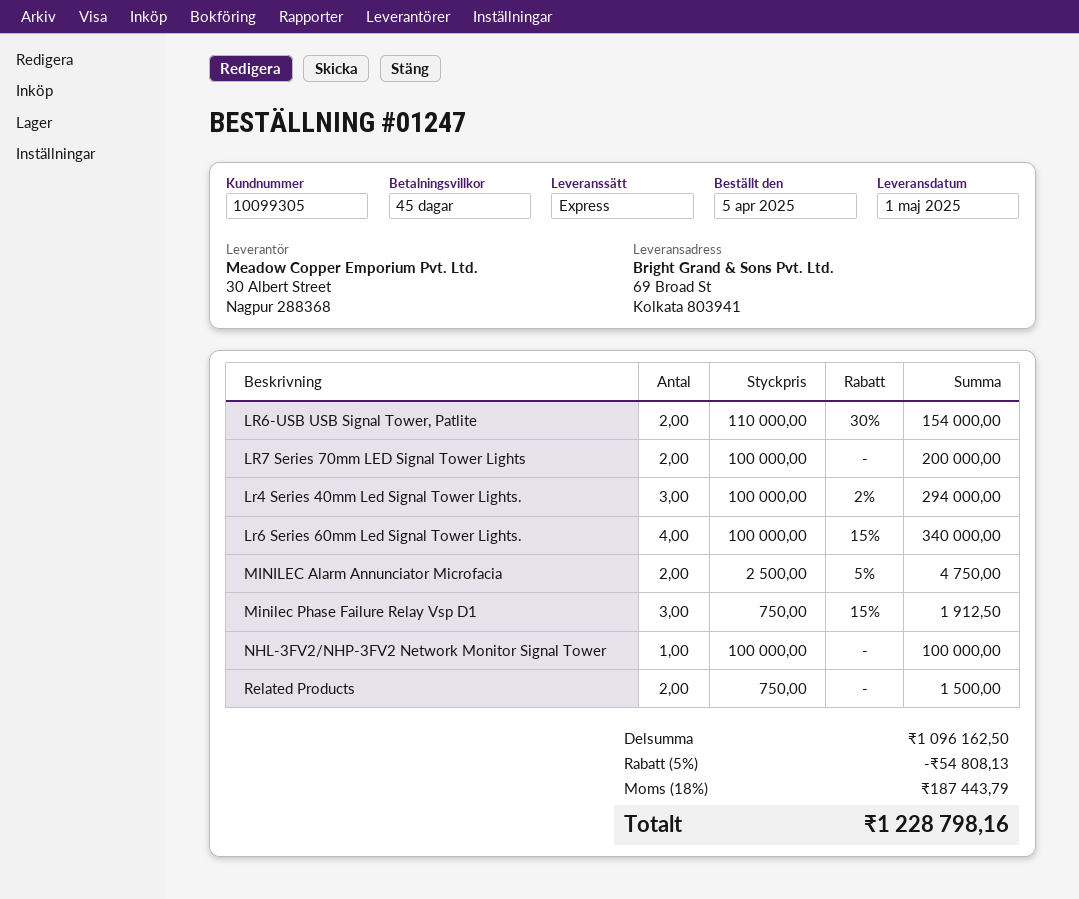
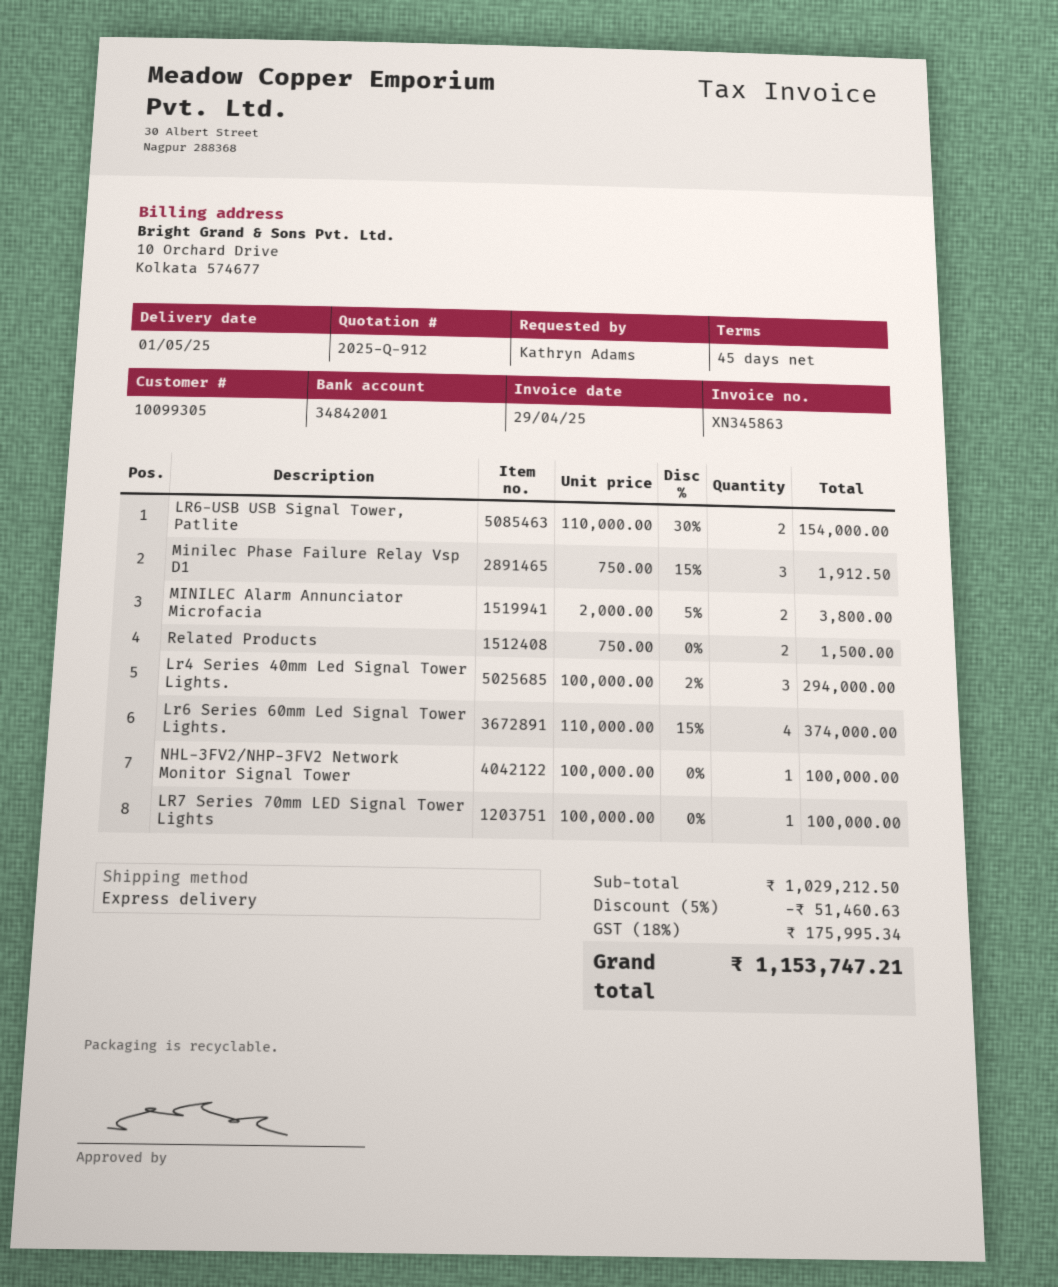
LR7 Series 70mm LED Signal Tower Lights: 2 x 100000.00 = 200000.00 -> 1 x 100000.00 = 100000.00
Lr6 Series 60mm Led Signal Tower Lights.: 4 x 100000.00 - 15% = 340000.00 -> 4 x 110000.00 - 15% = 374000.00
MINILEC Alarm Annunciator Microfacia: 2 x 2500.00 - 5% = 4750.00 -> 2 x 2000.00 - 5% = 3800.00
subtotal: 1096162.50 -> 1029212.50
discount: 5% = 54808.13 -> 5% = 51460.63
tax: 18% = 187443.79 -> 18% = 175995.34
total: 1228798.16 -> 1153747.21

